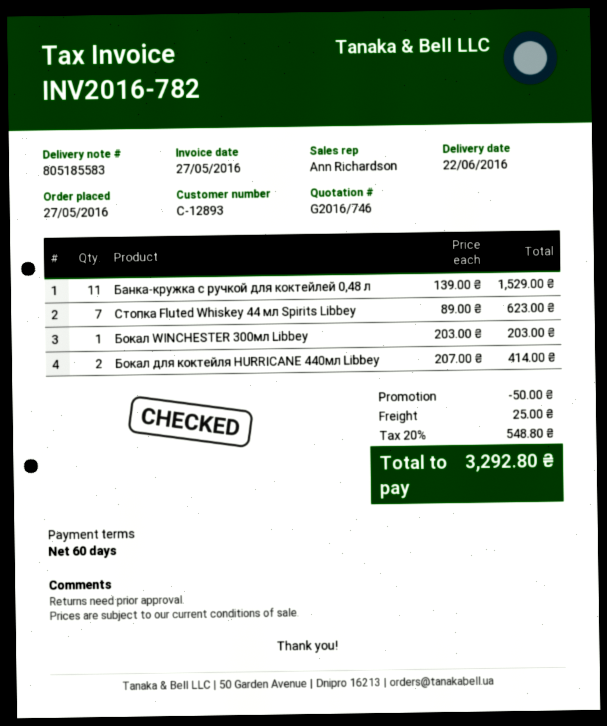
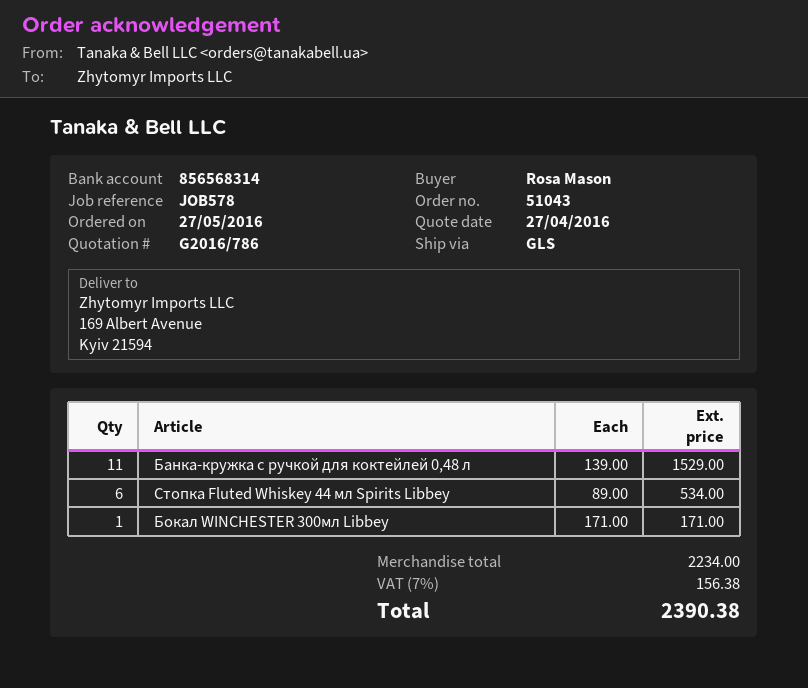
quote number: G2016/746 -> G2016/786
Стопка Fluted Whiskey 44 мл Spirits Libbey: 7 x 89.00 = 623.00 -> 6 x 89.00 = 534.00
Бокал WINCHESTER 300мл Libbey: 1 x 203.00 = 203.00 -> 1 x 171.00 = 171.00
Бокал для коктейля HURRICANE 440мл Libbey: 2 x 207.00 = 414.00 -> none
discount: 50.00 -> none
shipping: 25.00 -> none
tax: 20% = 548.80 -> 7% = 156.38
total: 3292.80 -> 2390.38

